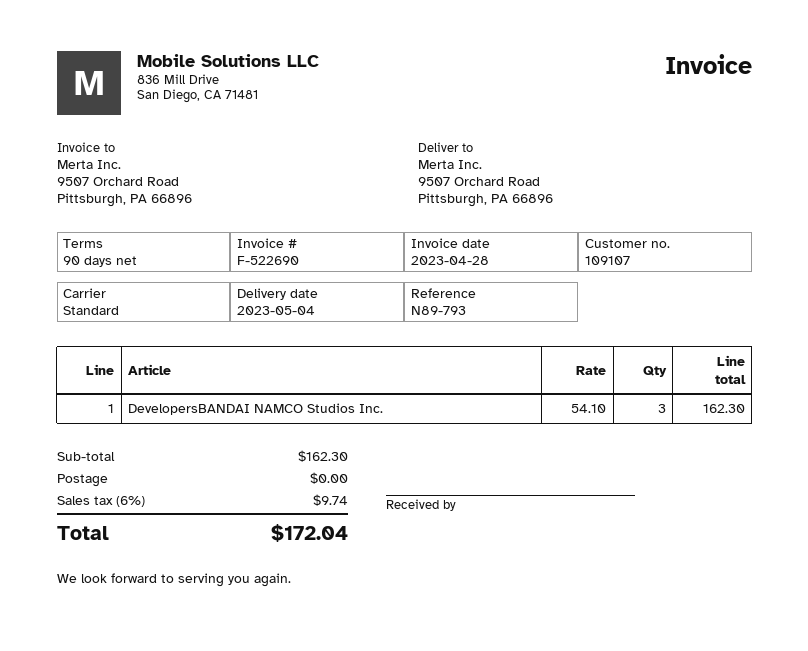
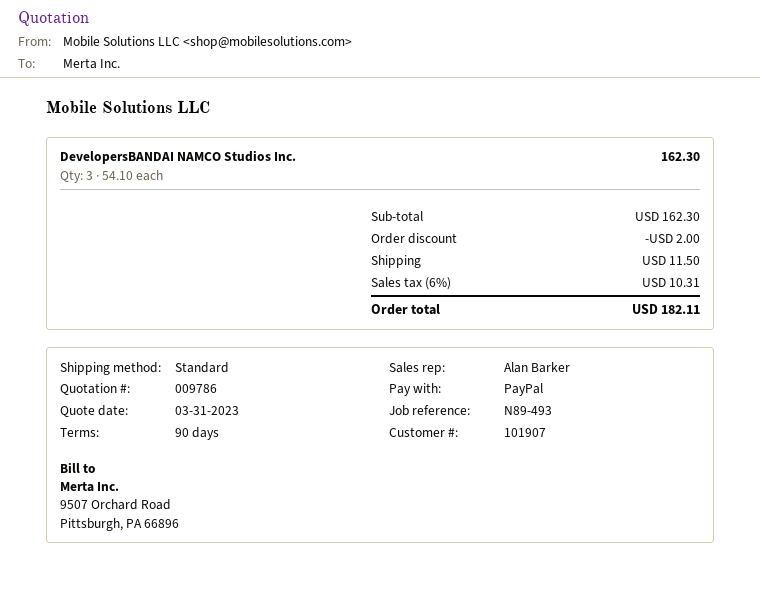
customer number: 109107 -> 101907
reference: N89-793 -> N89-493
discount: none -> 2.00
shipping: 0.00 -> 11.50
tax: 6% = 9.74 -> 6% = 10.31
total: 172.04 -> 182.11

